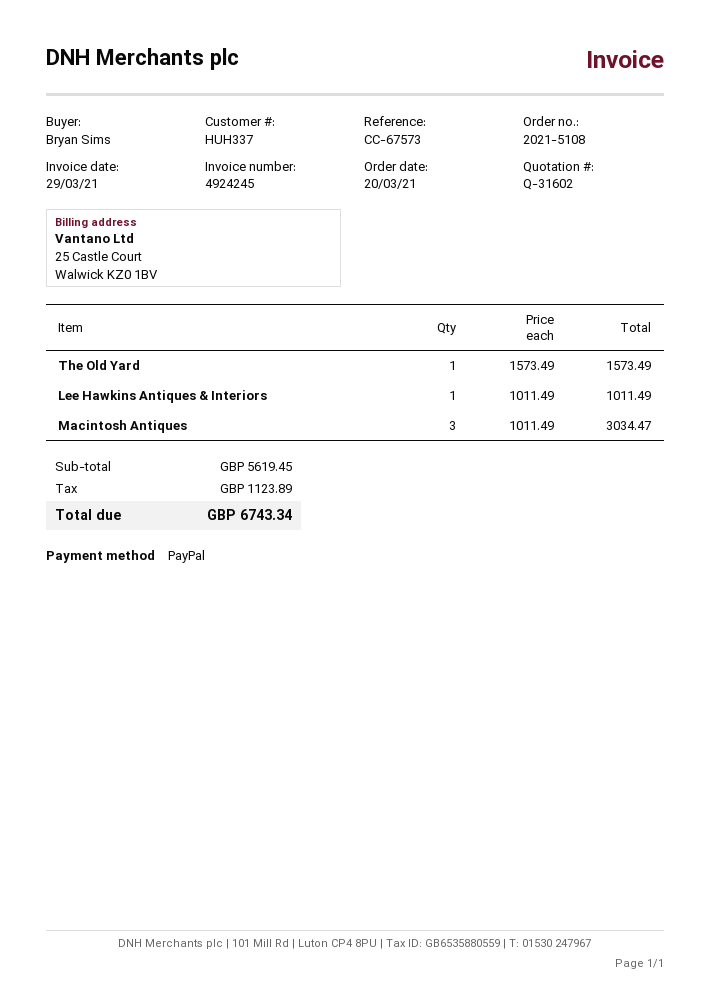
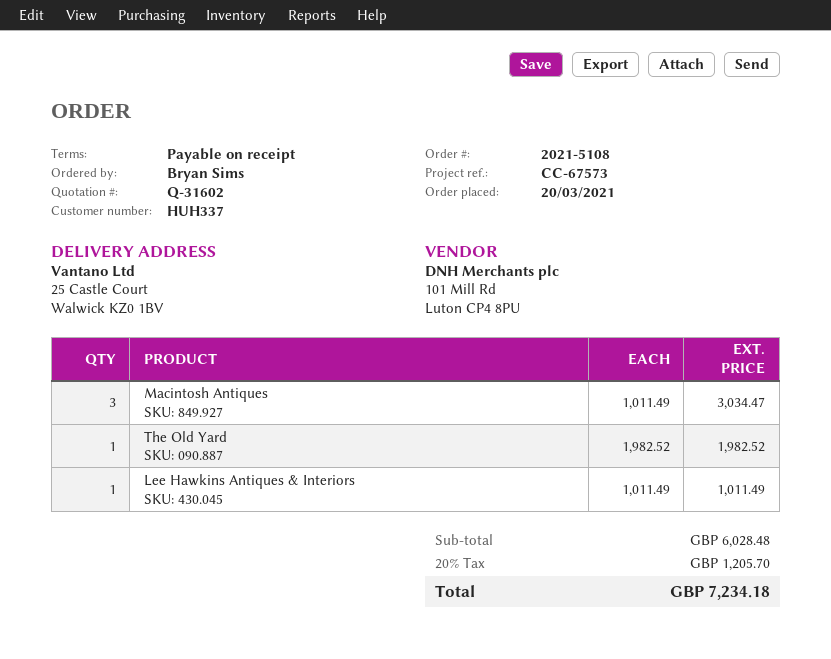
The Old Yard: 1 x 1573.49 = 1573.49 -> 1 x 1982.52 = 1982.52
subtotal: 5619.45 -> 6028.48
tax: 1123.89 -> 1205.70
total: 6743.34 -> 7234.18

